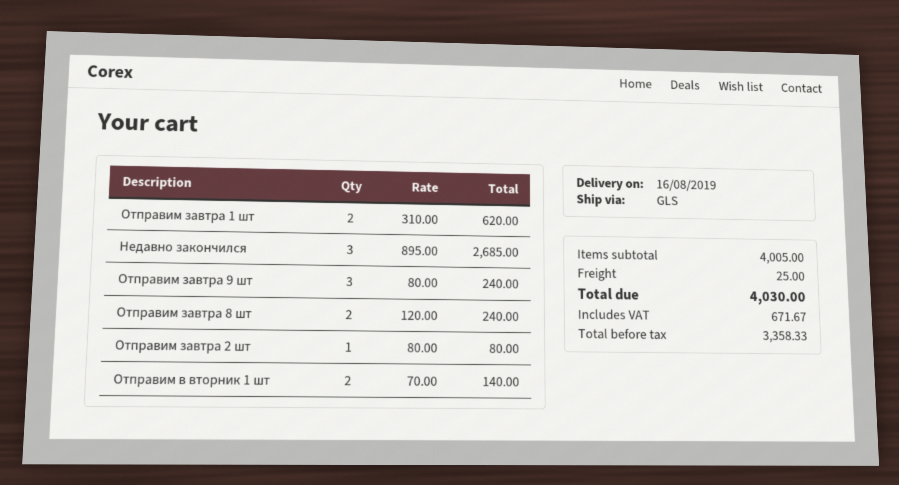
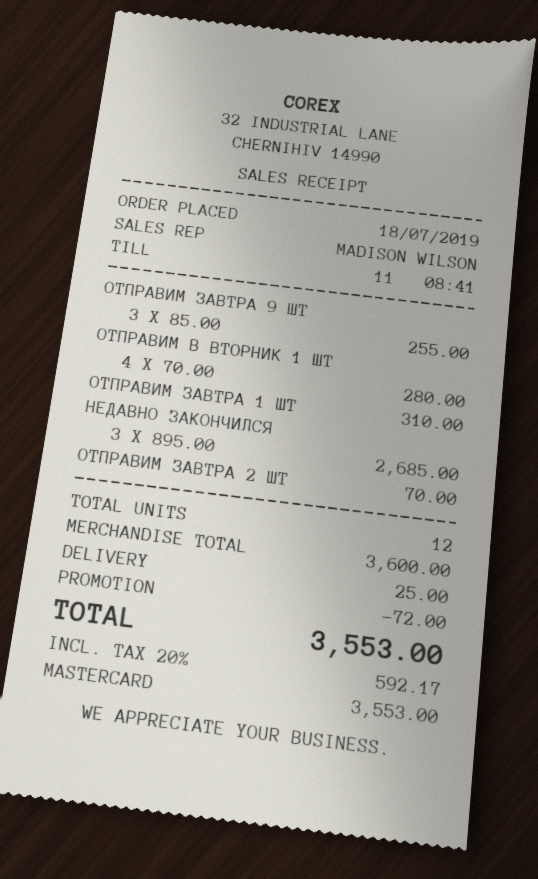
Отправим завтра 1 шт: 2 x 310.00 = 620.00 -> 1 x 310.00 = 310.00
Отправим завтра 9 шт: 3 x 80.00 = 240.00 -> 3 x 85.00 = 255.00
Отправим завтра 8 шт: 2 x 120.00 = 240.00 -> none
Отправим завтра 2 шт: 1 x 80.00 = 80.00 -> 1 x 70.00 = 70.00
Отправим в вторник 1 шт: 2 x 70.00 = 140.00 -> 4 x 70.00 = 280.00
subtotal: 4005.00 -> 3600.00
discount: none -> 72.00
tax: 671.67 -> 592.17
total: 4030.00 -> 3553.00

